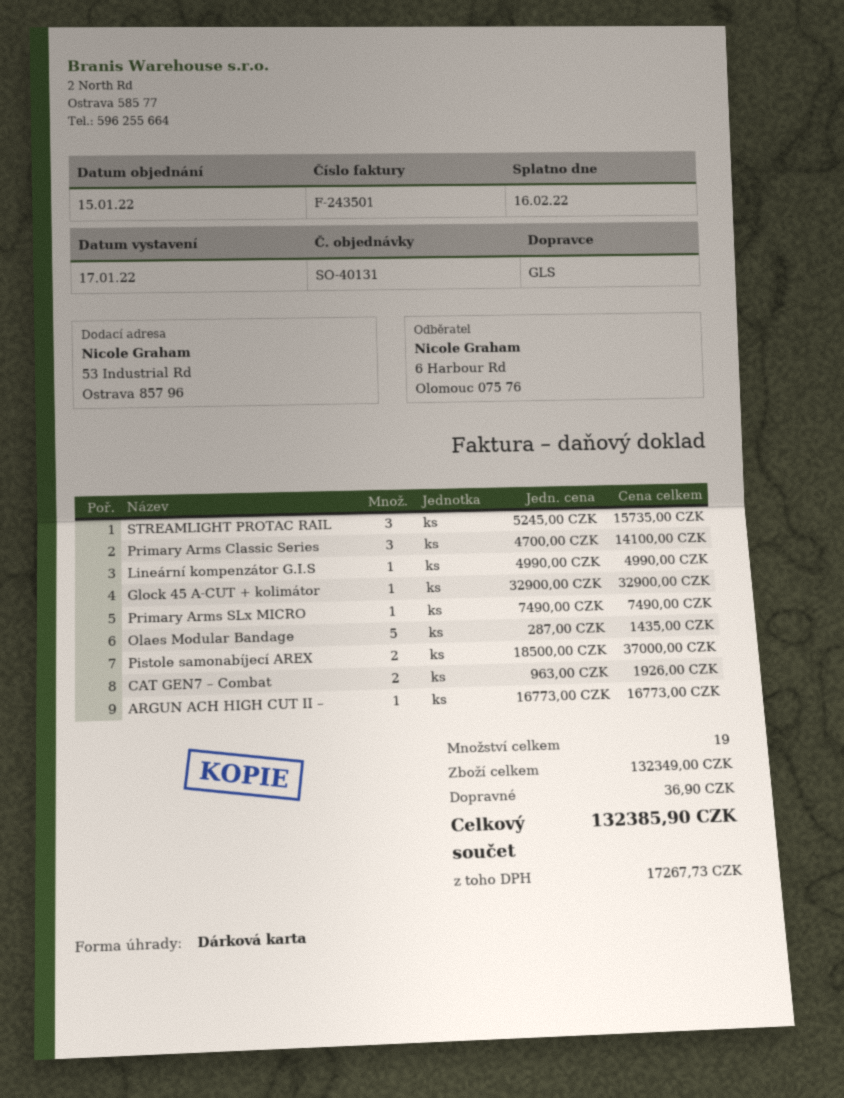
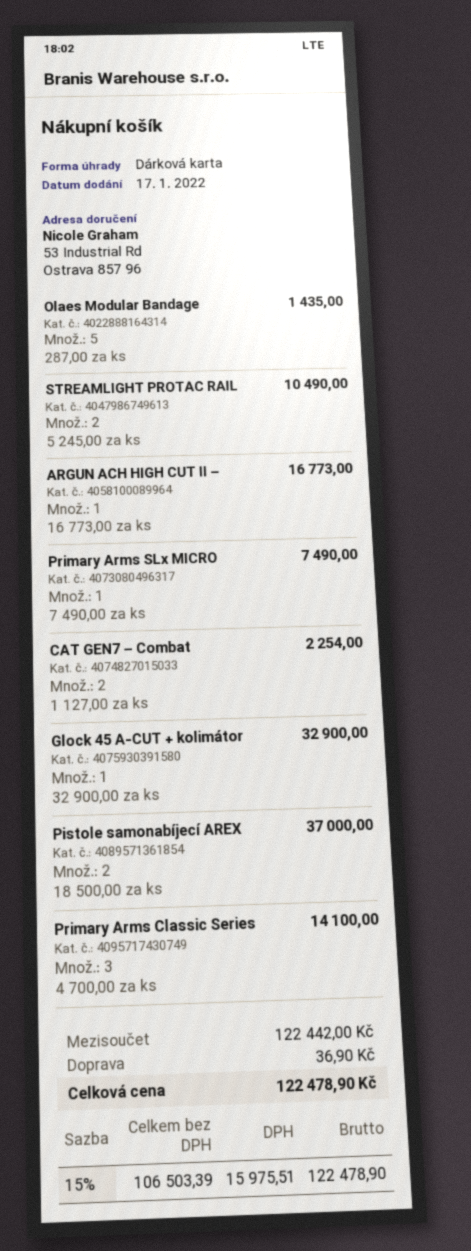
STREAMLIGHT PROTAC RAIL: 3 x 5245.00 = 15735.00 -> 2 x 5245.00 = 10490.00
Lineární kompenzátor G.I.S: 1 x 4990.00 = 4990.00 -> none
CAT GEN7 – Combat: 2 x 963.00 = 1926.00 -> 2 x 1127.00 = 2254.00
subtotal: 132349.00 -> 122442.00
tax: 17267.73 -> 15975.51
total: 132385.90 -> 122478.90

